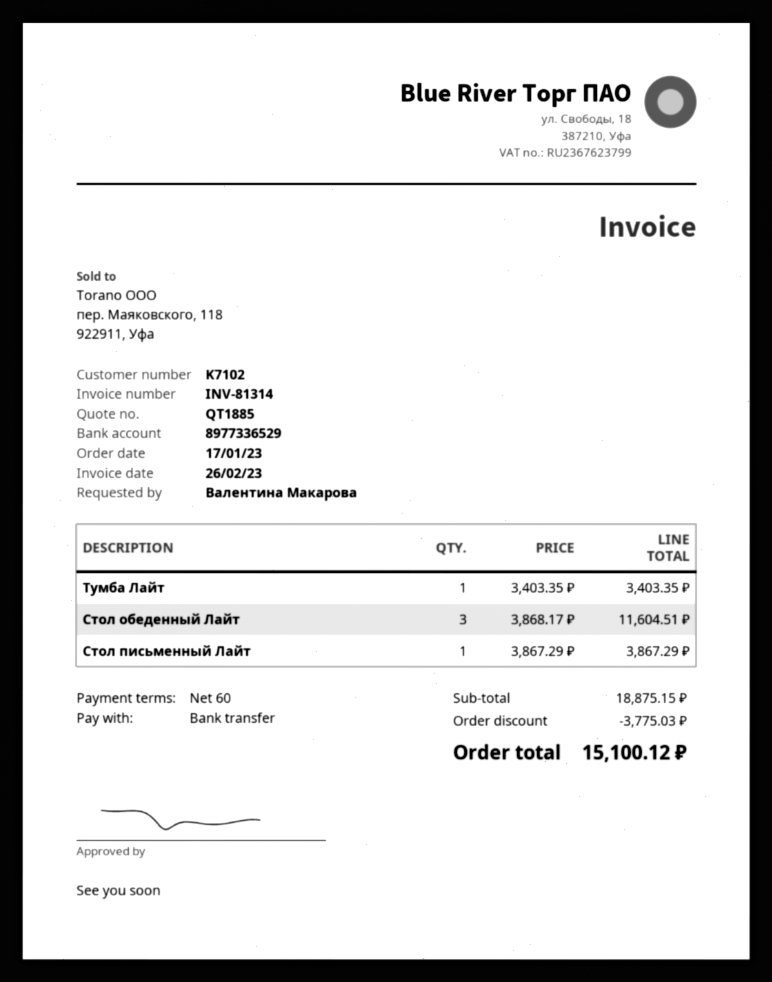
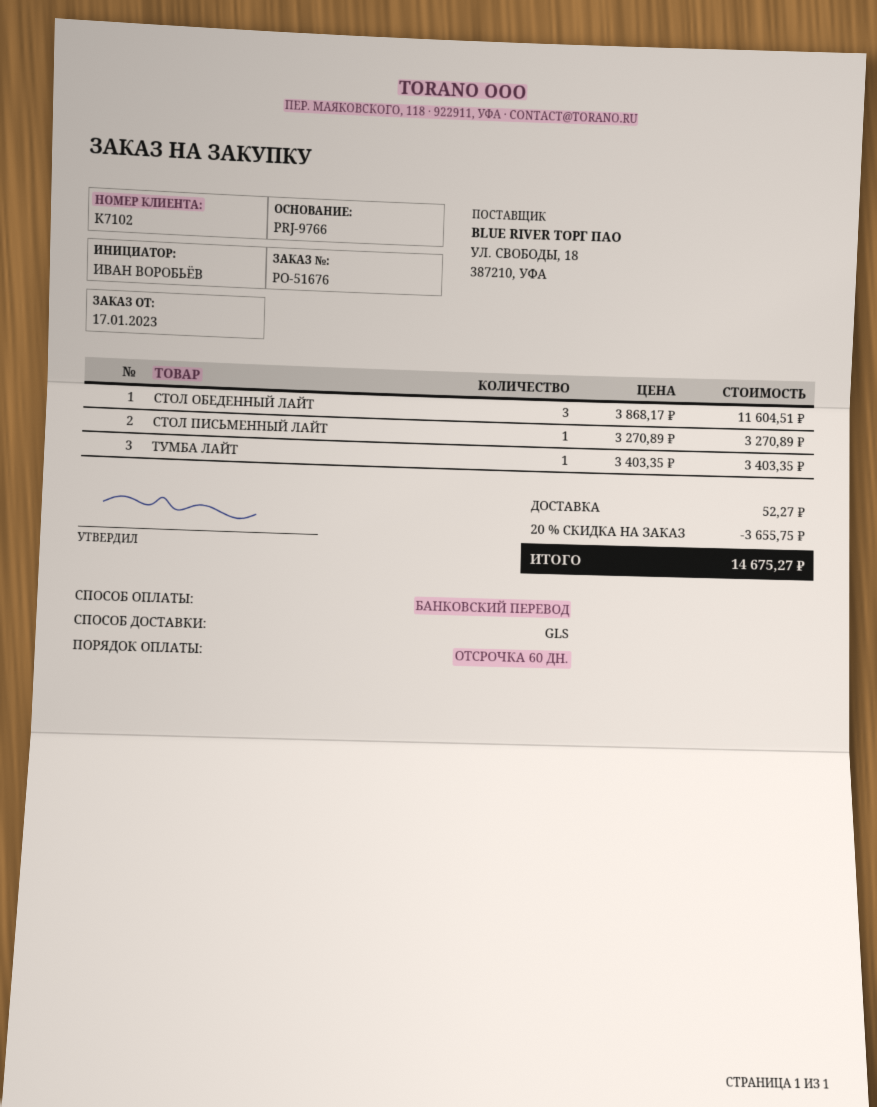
ordered by: Валентина Макарова -> ИВАН ВОРОБЬЁВ
Стол письменный Лайт: 1 x 3867.29 = 3867.29 -> 1 x 3270.89 = 3270.89
discount: 3775.03 -> 3655.75
shipping: none -> 52.27
total: 15100.12 -> 14675.27

